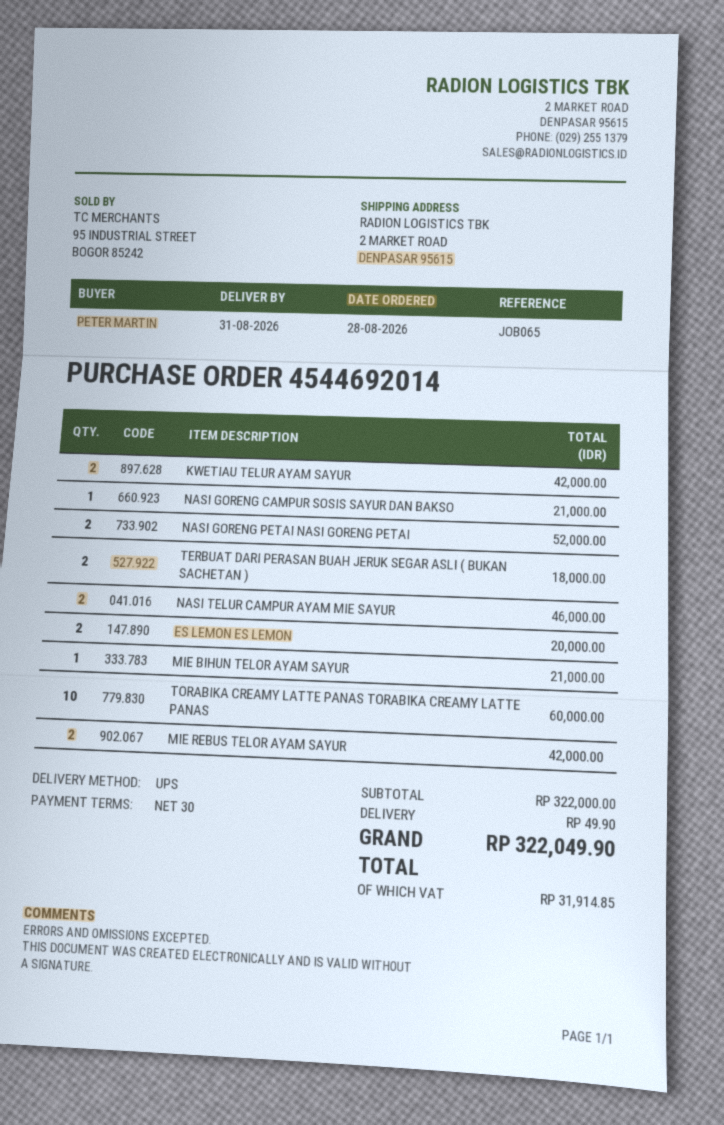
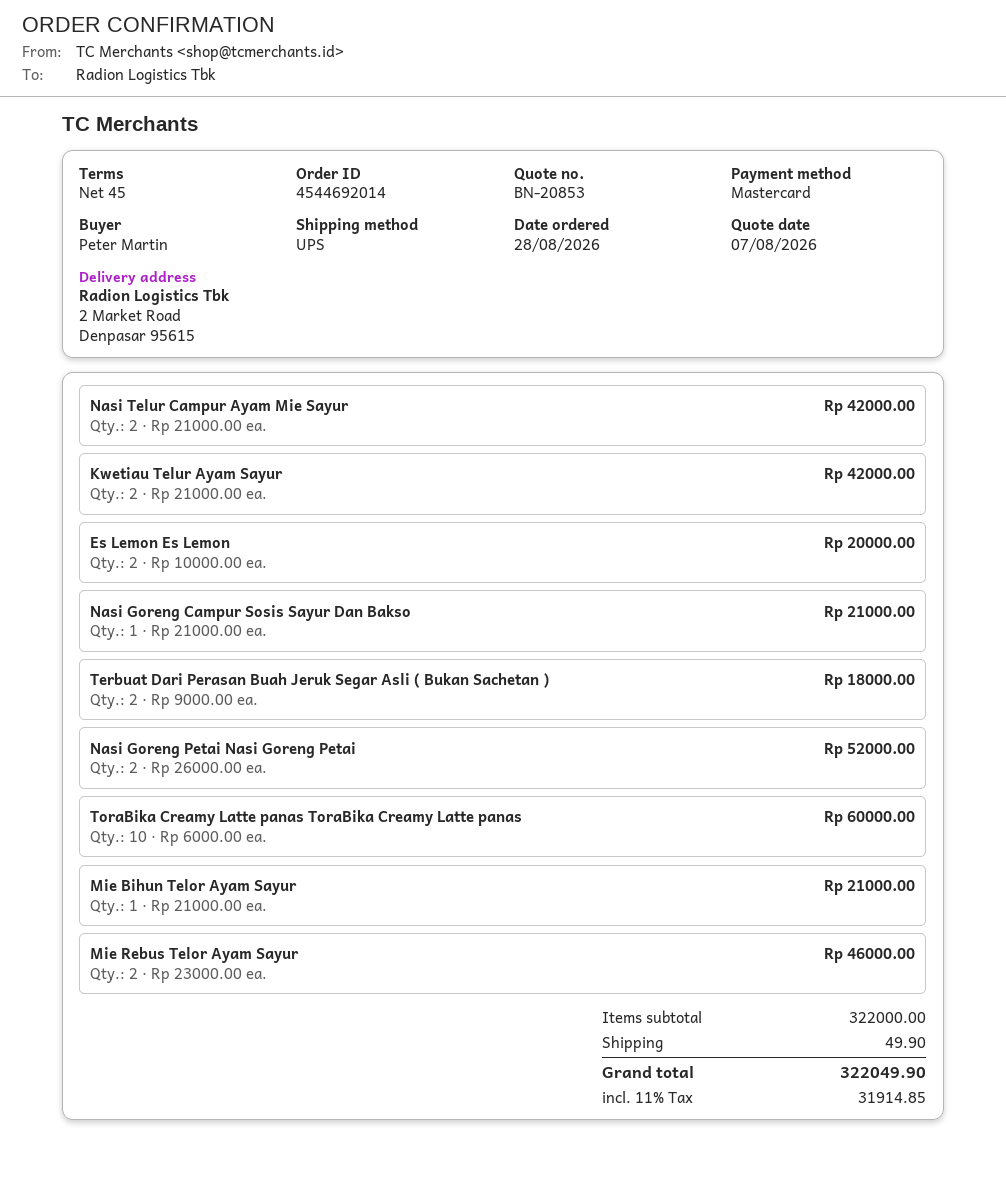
payment terms: 30 days -> 45 days
NASI TELUR CAMPUR AYAM MIE SAYUR: 2 for 46000.00 -> 2 for 42000.00
MIE REBUS TELOR AYAM SAYUR: 2 for 42000.00 -> 2 for 46000.00

